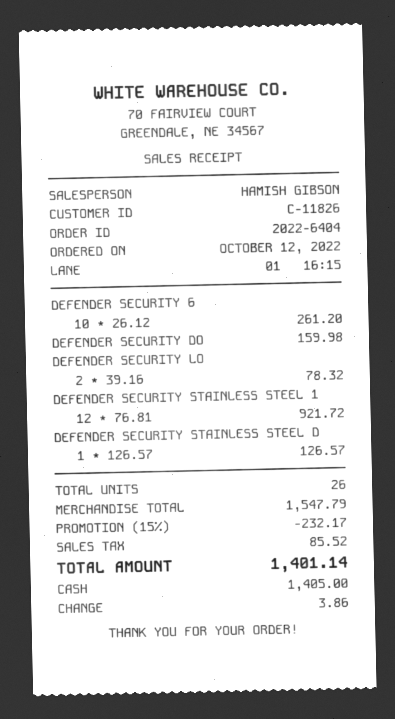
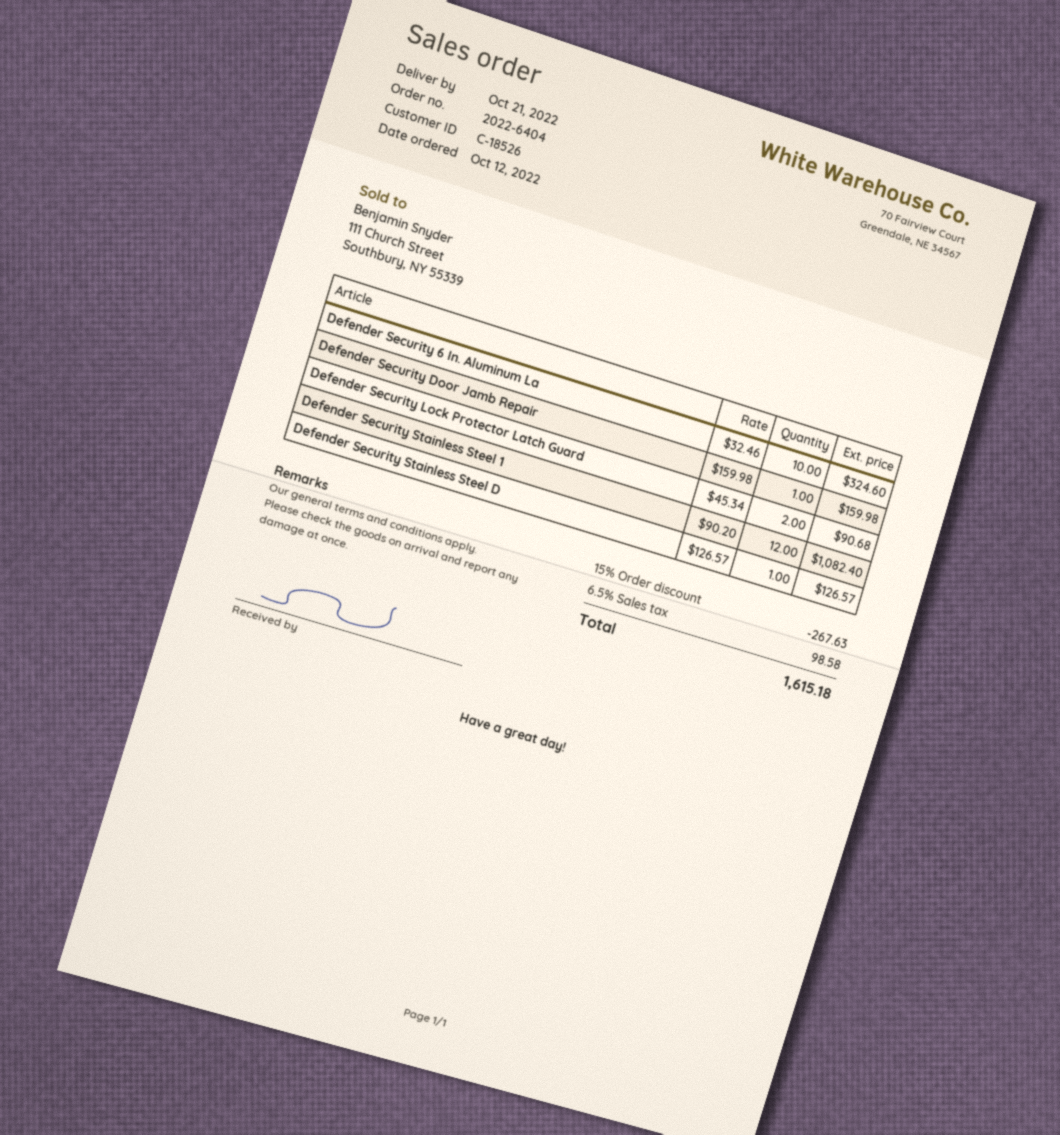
customer number: C-11826 -> C-18526
DEFENDER SECURITY 6: 10 x 26.12 = 261.20 -> 10 x 32.46 = 324.60
DEFENDER SECURITY LO: 2 x 39.16 = 78.32 -> 2 x 45.34 = 90.68
DEFENDER SECURITY STAINLESS STEEL 1: 12 x 76.81 = 921.72 -> 12 x 90.20 = 1082.40
discount: 15% = 232.17 -> 15% = 267.63
tax: 85.52 -> 98.58
total: 1401.14 -> 1615.18

